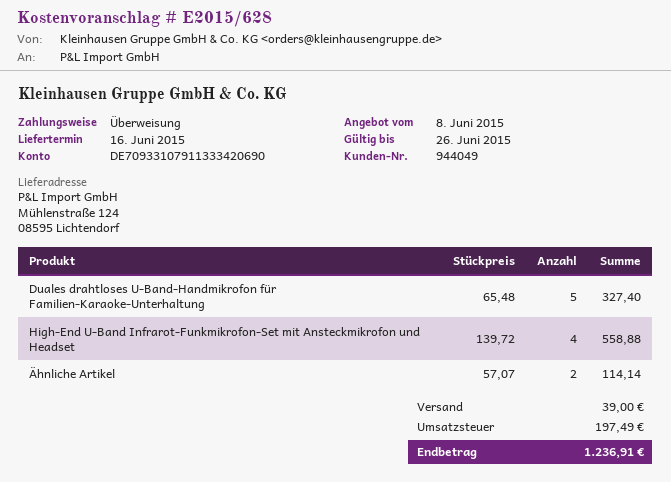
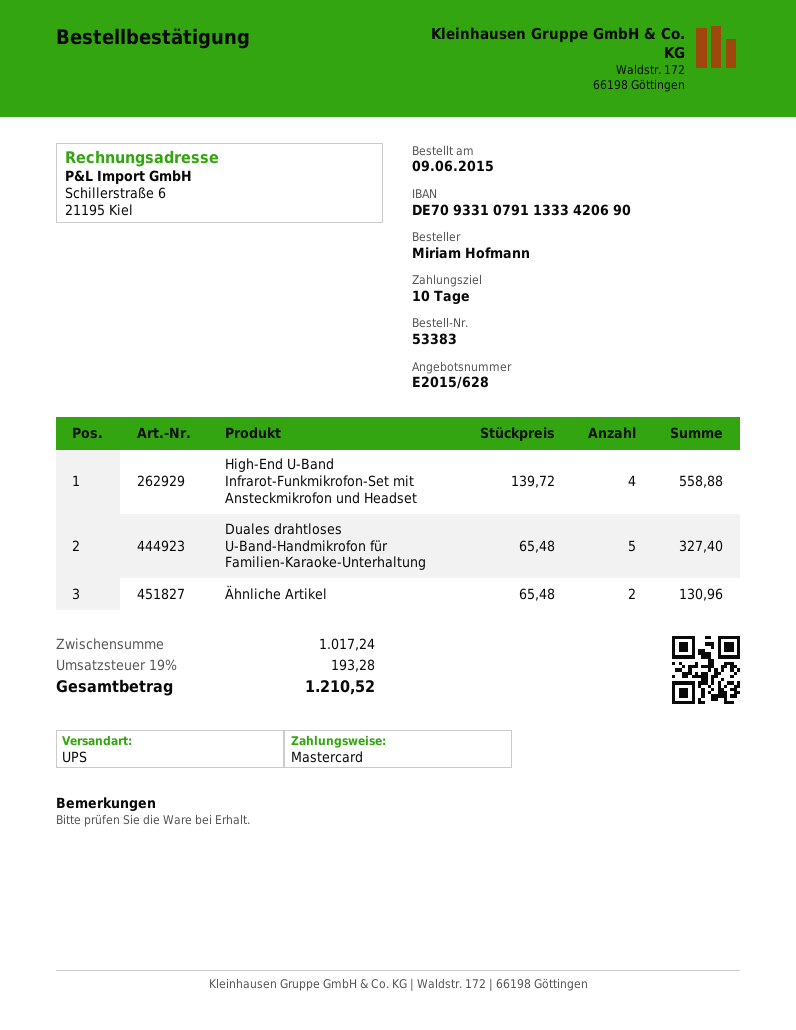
payment method: bank transfer -> Mastercard
Ähnliche Artikel: 2 x 57.07 = 114.14 -> 2 x 65.48 = 130.96
shipping: 39.00 -> none
tax: 197.49 -> 193.28
total: 1236.91 -> 1210.52

